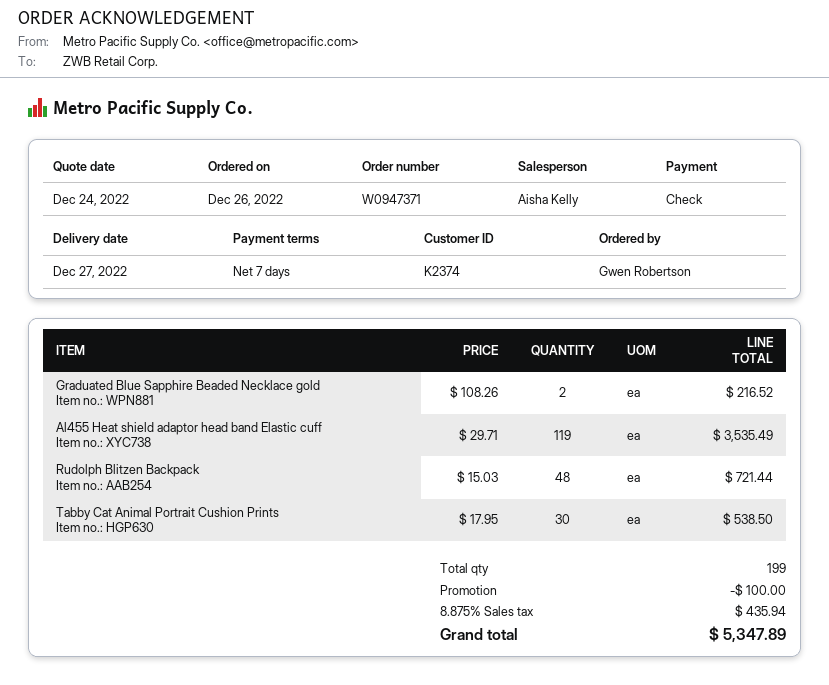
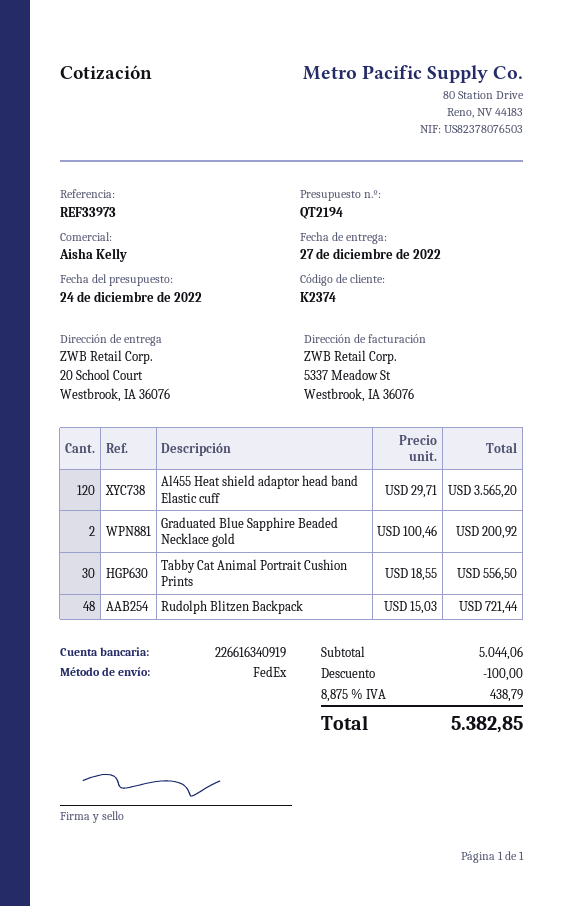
Graduated Blue Sapphire Beaded Necklace gold: 2 x 108.26 = 216.52 -> 2 x 100.46 = 200.92
Al455 Heat shield adaptor head band Elastic cuff: 119 x 29.71 = 3535.49 -> 120 x 29.71 = 3565.20
Tabby Cat Animal Portrait Cushion Prints: 30 x 17.95 = 538.50 -> 30 x 18.55 = 556.50
tax: 8.875% = 435.94 -> 8.875% = 438.79
total: 5347.89 -> 5382.85

